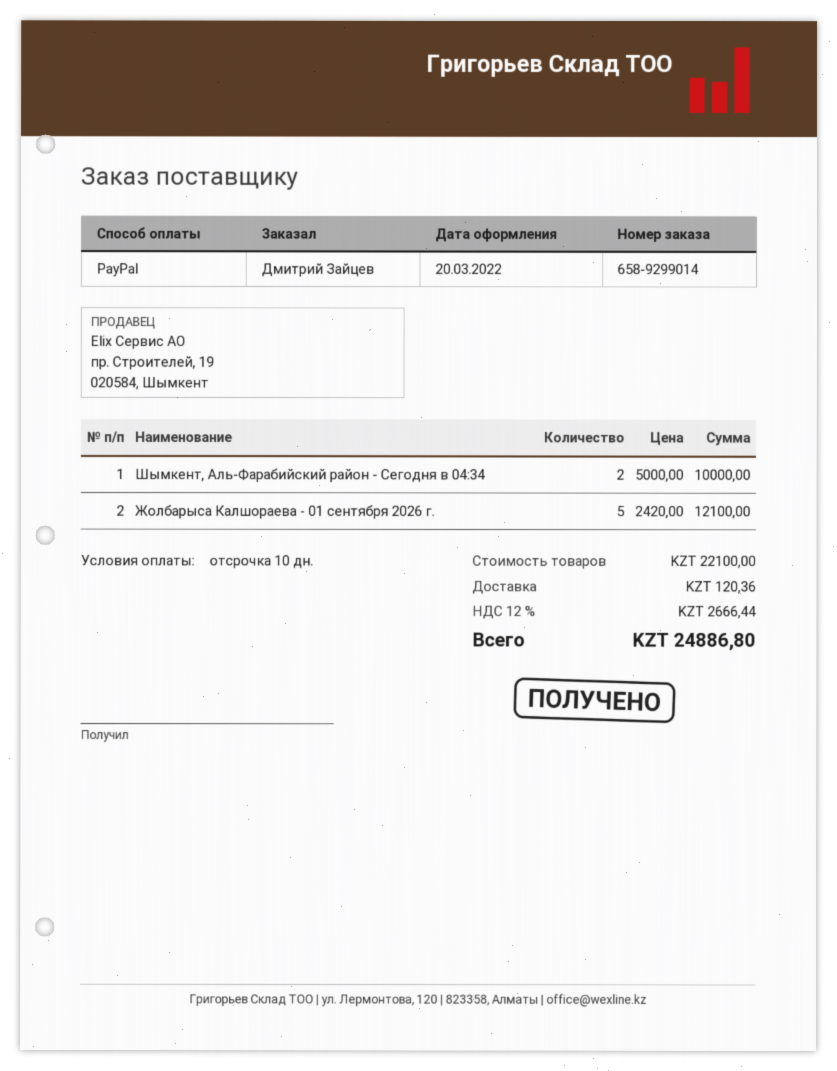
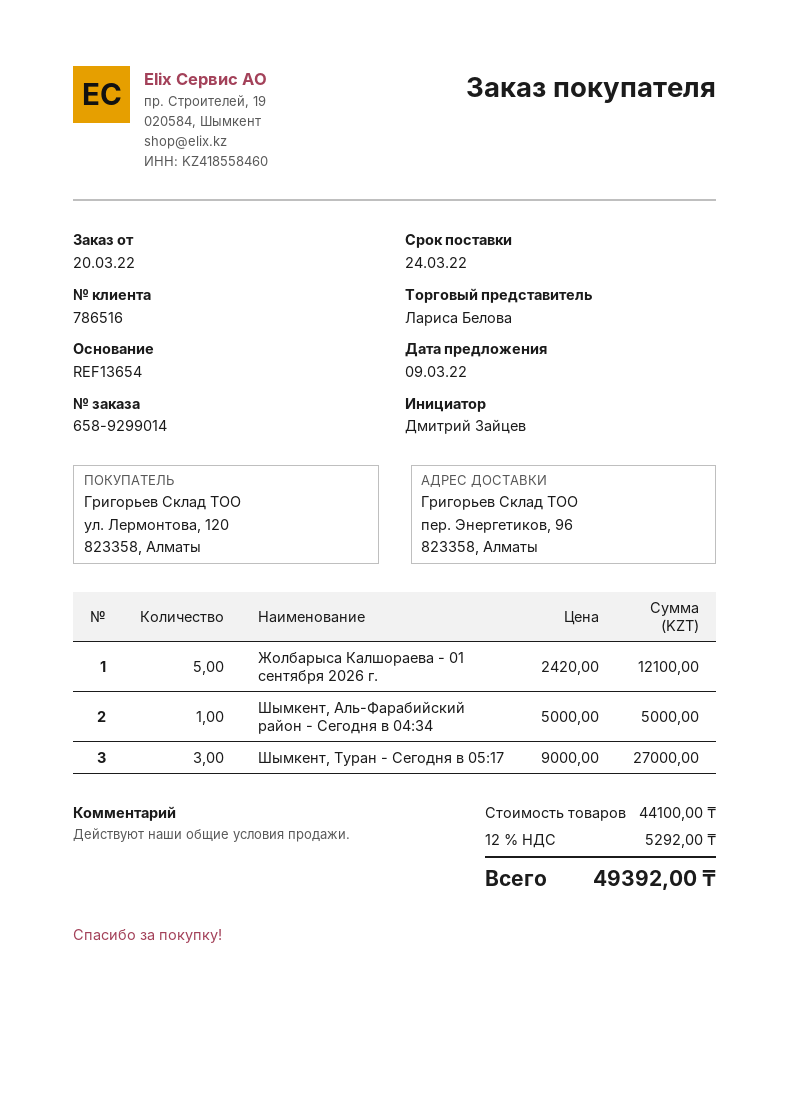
Шымкент, Аль-Фарабийский район - Сегодня в 04:34: 2 x 5000.00 = 10000.00 -> 1 x 5000.00 = 5000.00
Шымкент, Туран - Сегодня в 05:17: none -> 3 x 9000.00 = 27000.00
subtotal: 22100.00 -> 44100.00
shipping: 120.36 -> none
tax: 12% = 2666.44 -> 12% = 5292.00
total: 24886.80 -> 49392.00

